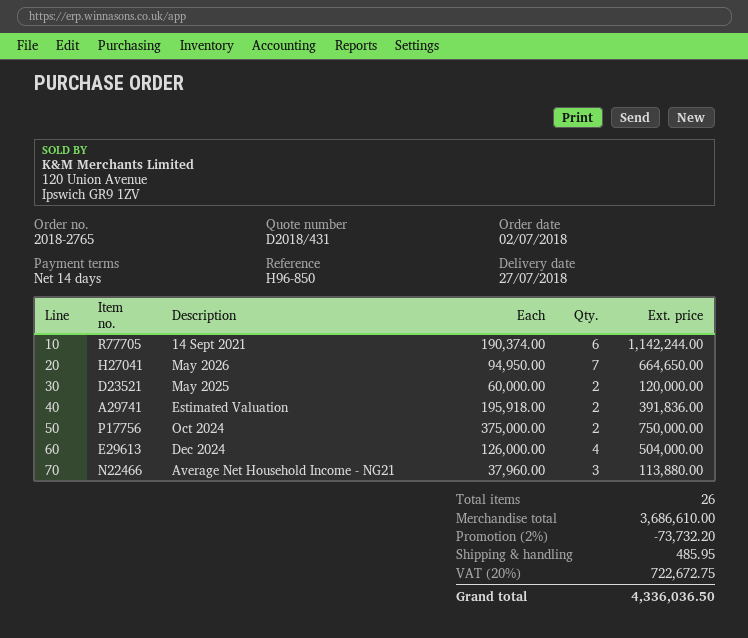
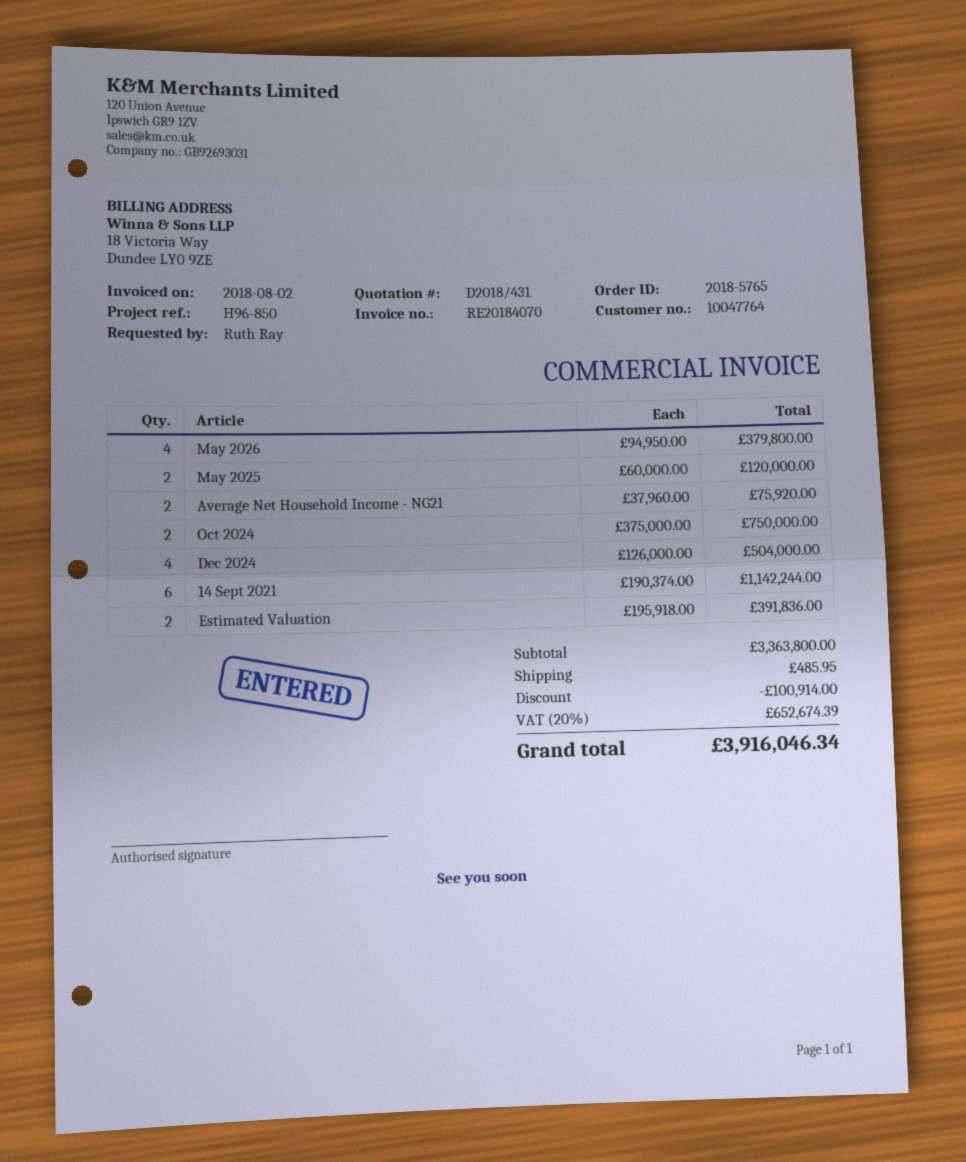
order number: 2018-2765 -> 2018-5765
May 2026: 7 x 94950.00 = 664650.00 -> 4 x 94950.00 = 379800.00
Average Net Household Income - NG21: 3 x 37960.00 = 113880.00 -> 2 x 37960.00 = 75920.00
subtotal: 3686610.00 -> 3363800.00
discount: 73732.20 -> 100914.00
tax: 20% = 722672.75 -> 20% = 652674.39
total: 4336036.50 -> 3916046.34

